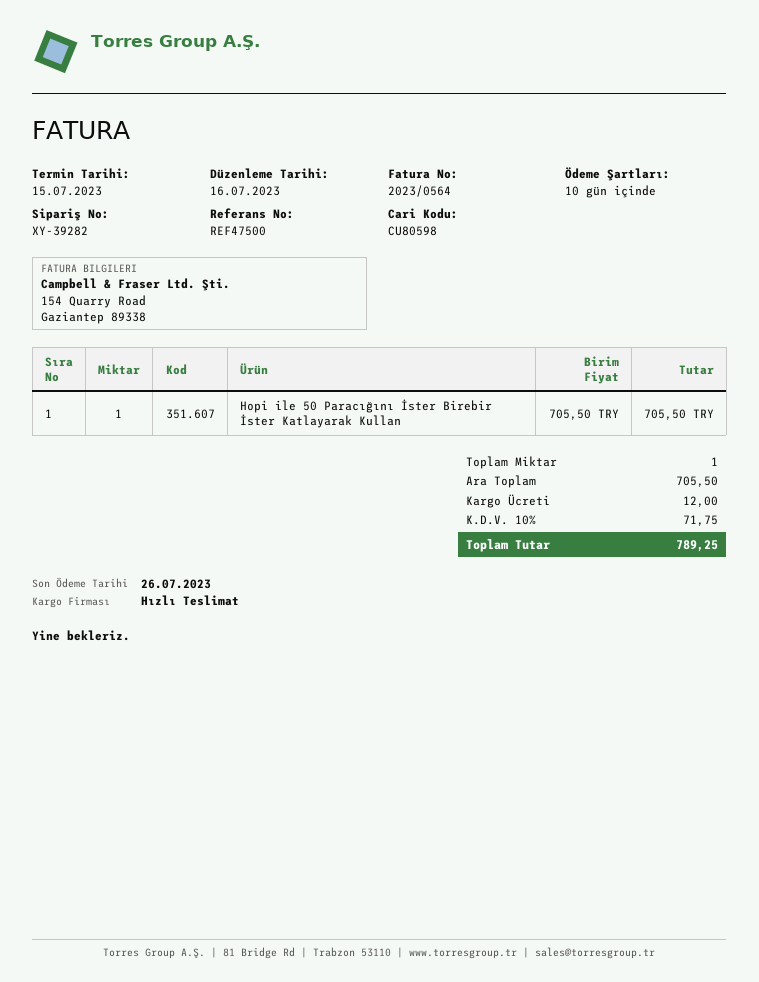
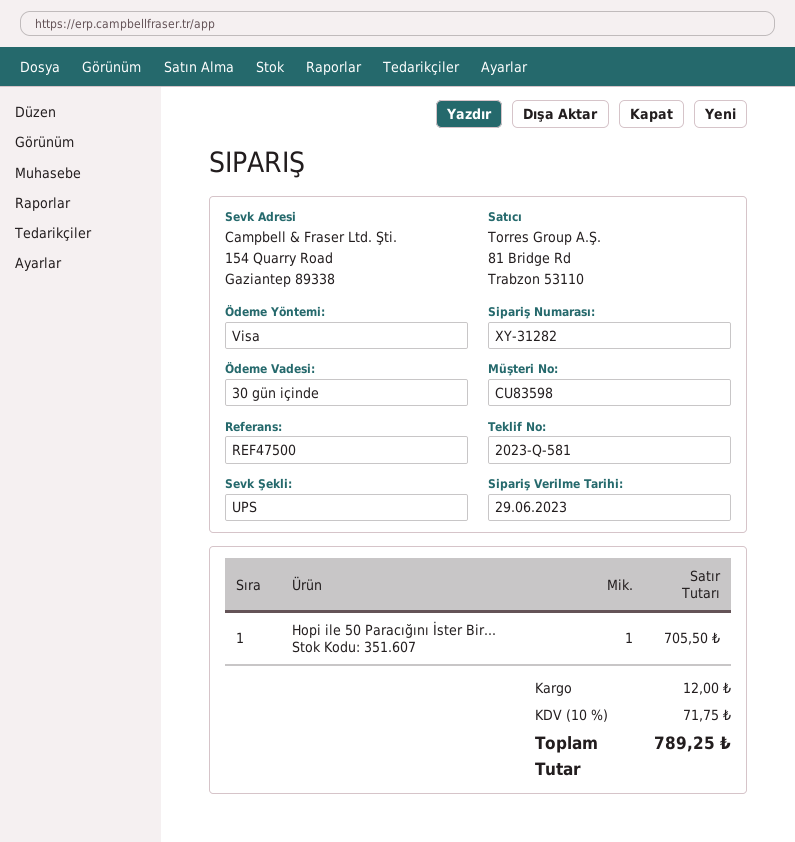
order number: XY-39282 -> XY-31282
payment terms: 10 days -> 30 days
customer number: CU80598 -> CU83598
shipping method: express -> UPS

